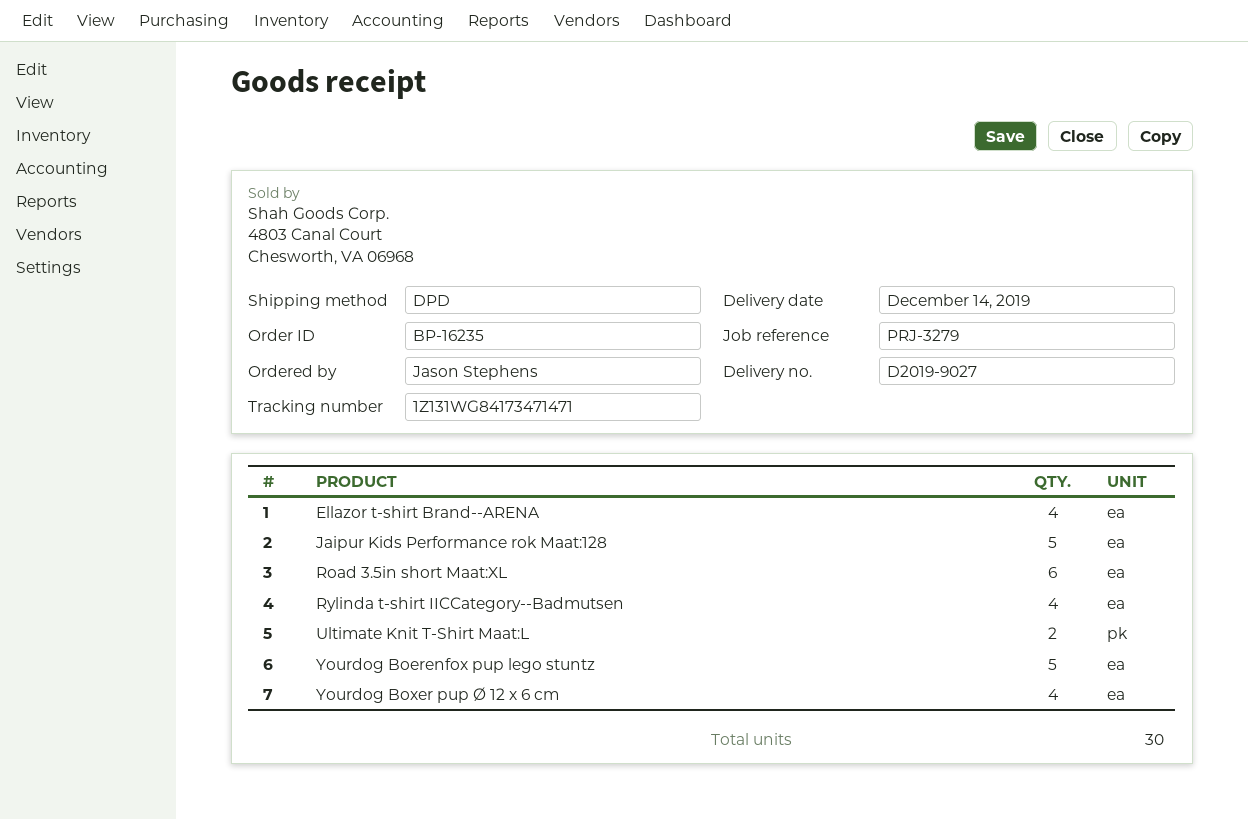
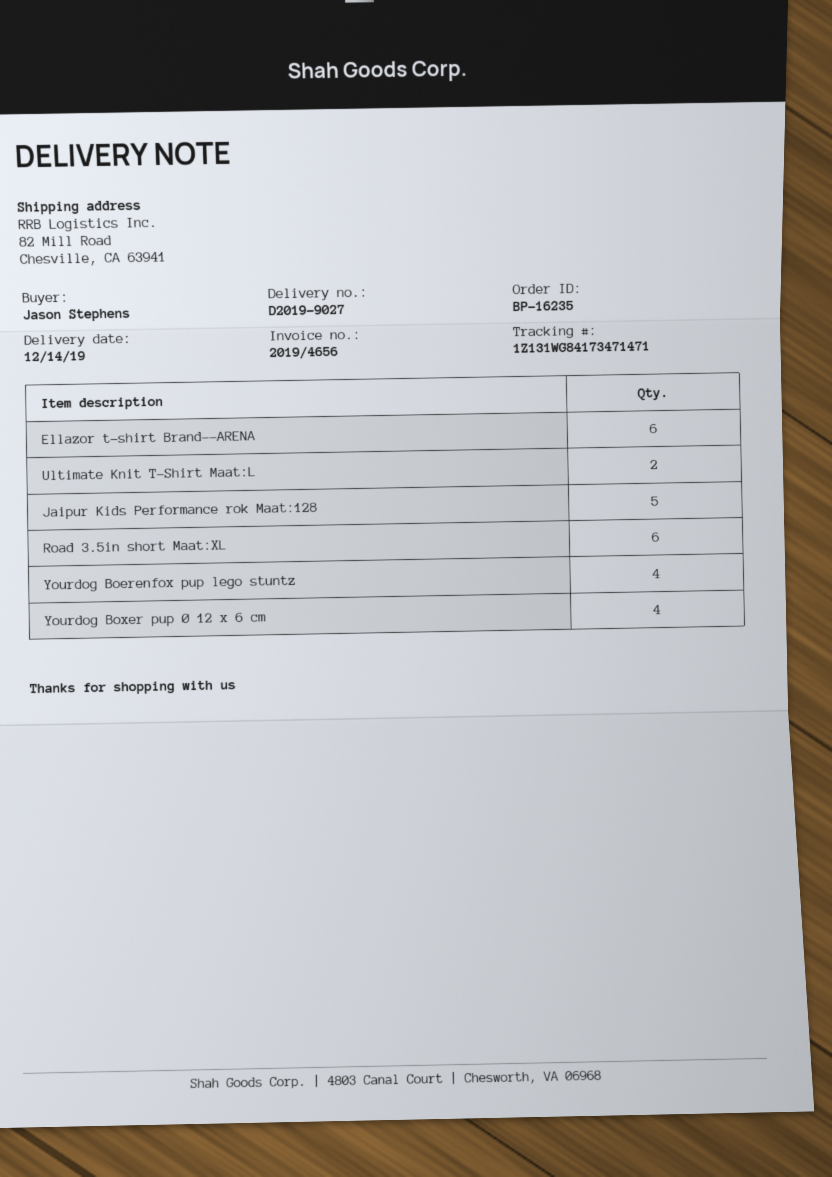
Ellazor t-shirt Brand--ARENA: 4 -> 6
Rylinda t-shirt IICCategory--Badmutsen: 4 -> none
Yourdog Boerenfox pup lego stuntz: 5 -> 4

